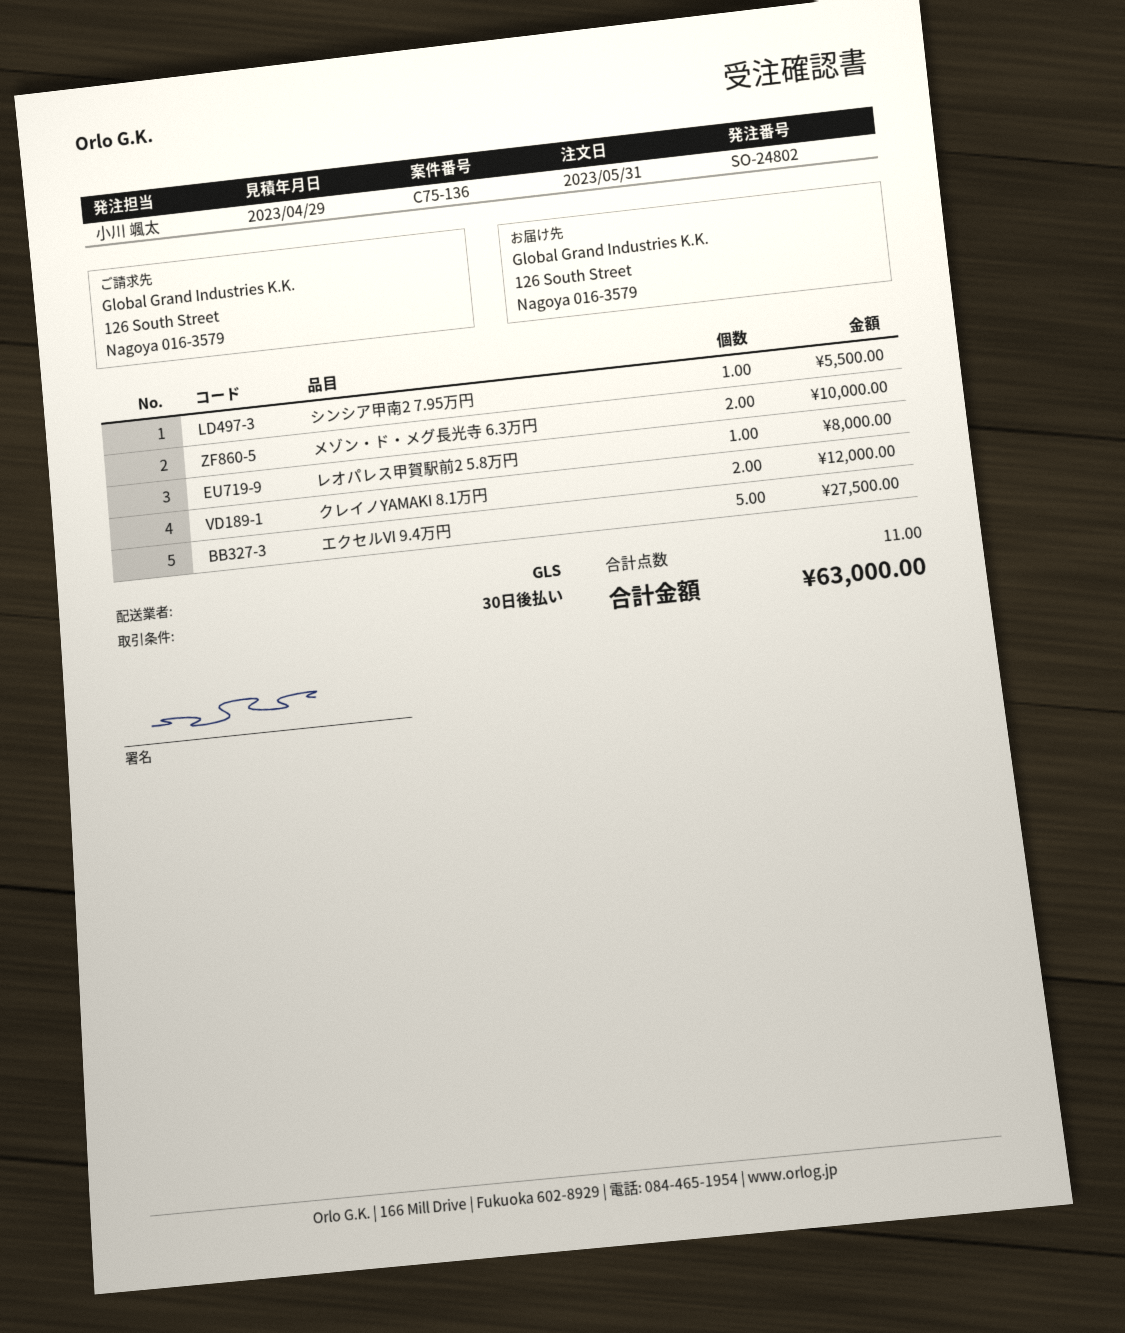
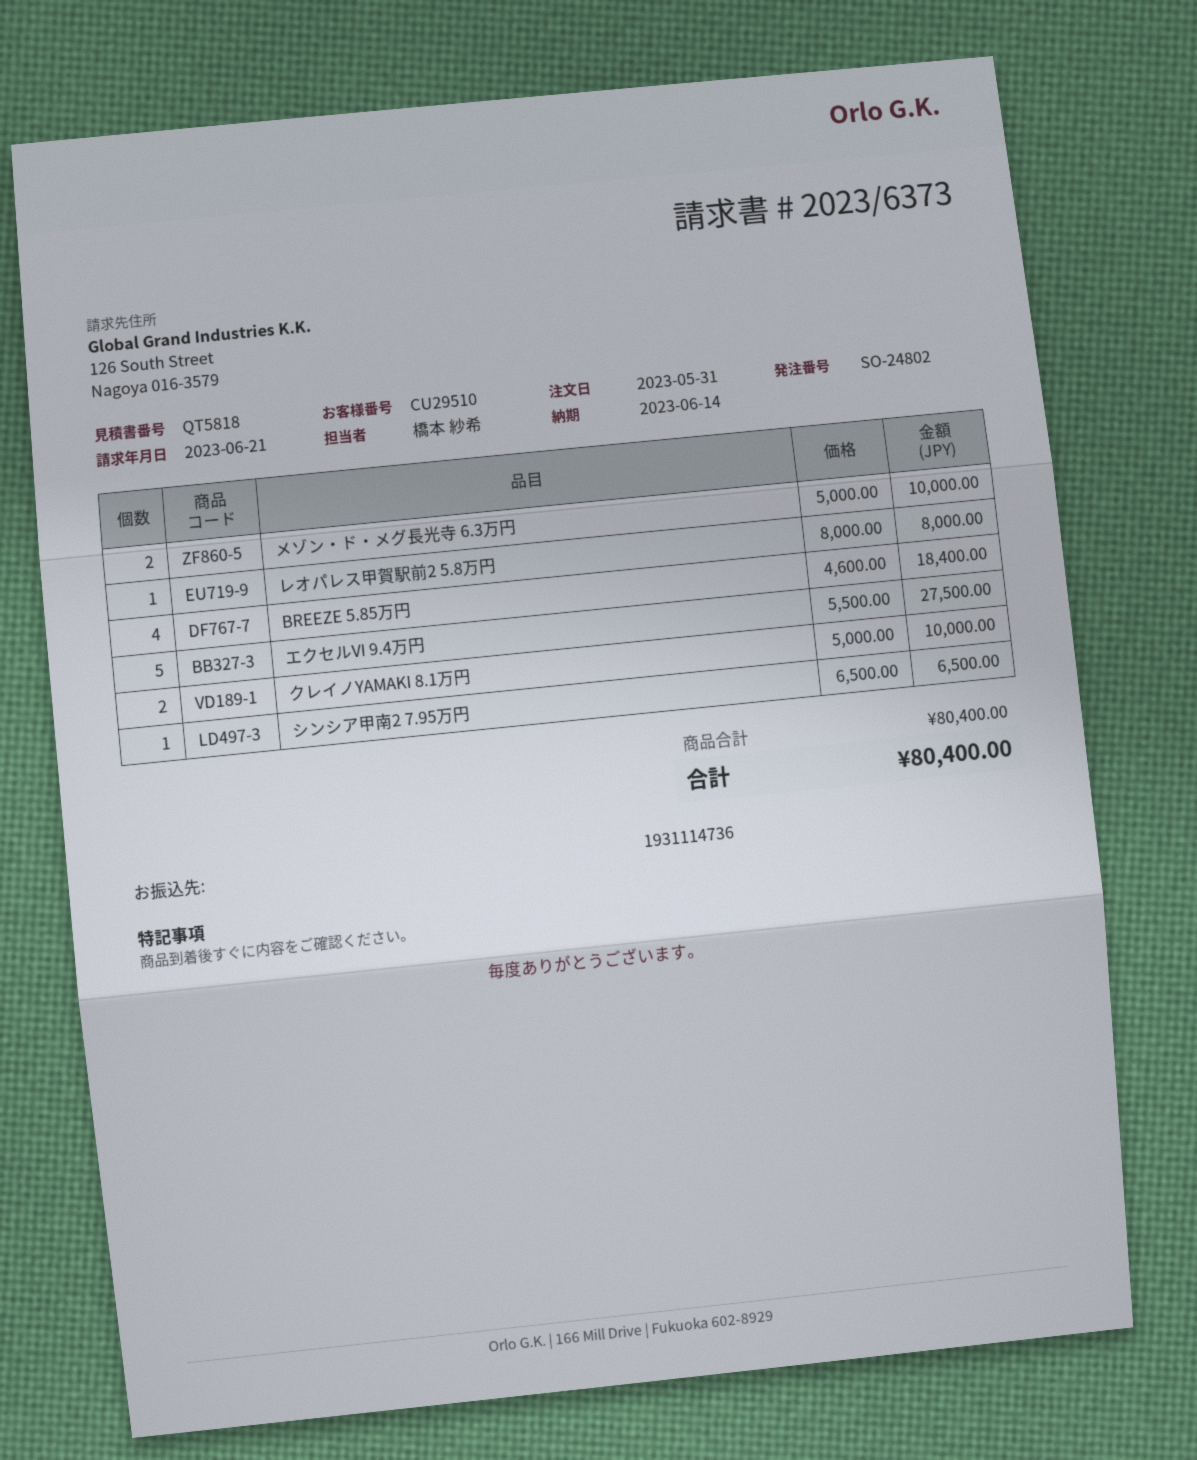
シンシア甲南2 7.95万円: 1 for 5500.00 -> 1 for 6500.00
クレイノYAMAKI 8.1万円: 2 for 12000.00 -> 2 for 10000.00
BREEZE 5.85万円: none -> 4 for 18400.00
total: 63000.00 -> 80400.00

